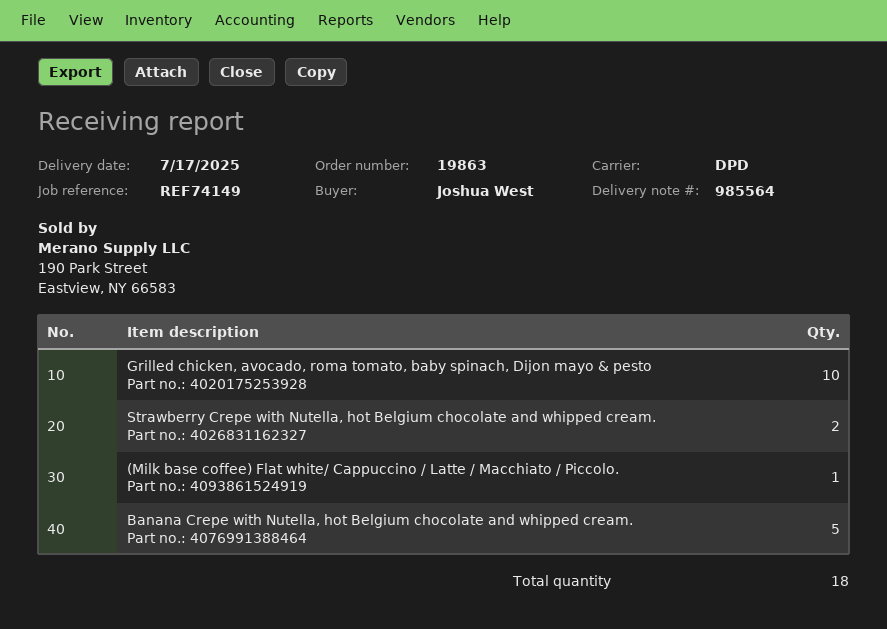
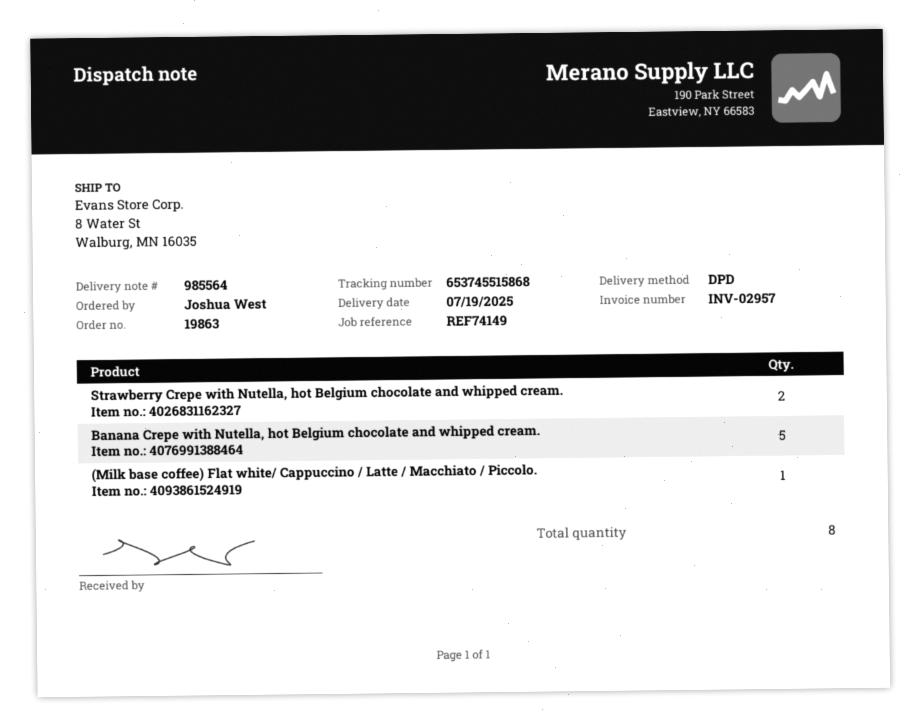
delivery date: 2025-07-17 -> 2025-07-19
Grilled chicken, avocado, roma tomato, baby spinach, Dijon mayo & pesto: 10 -> none
total quantity: 18 -> 8

